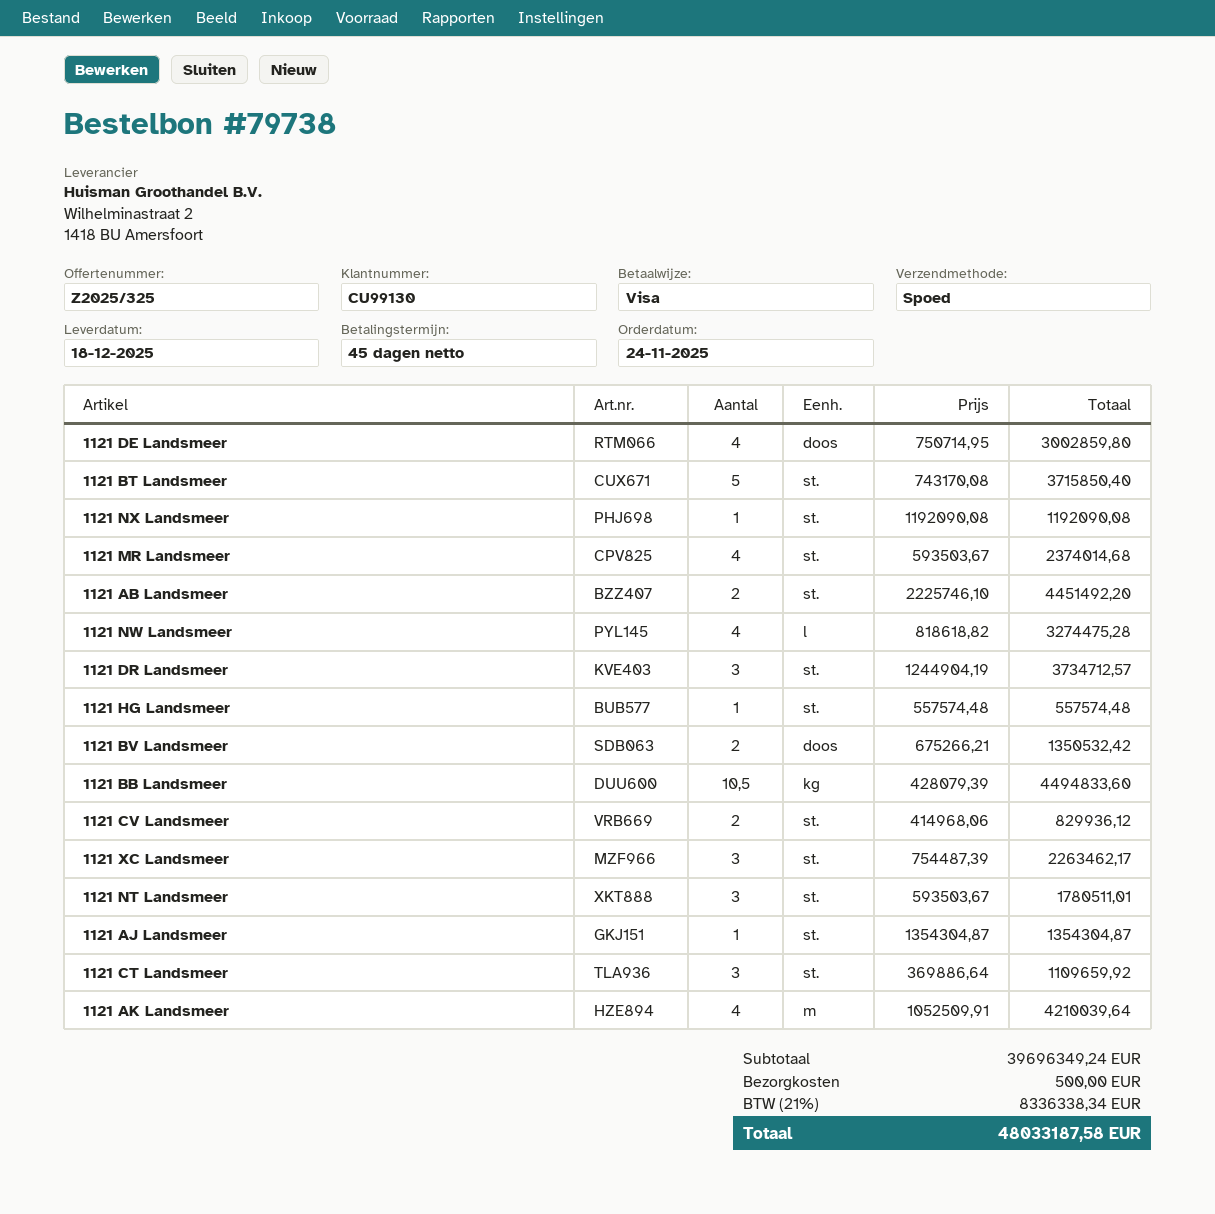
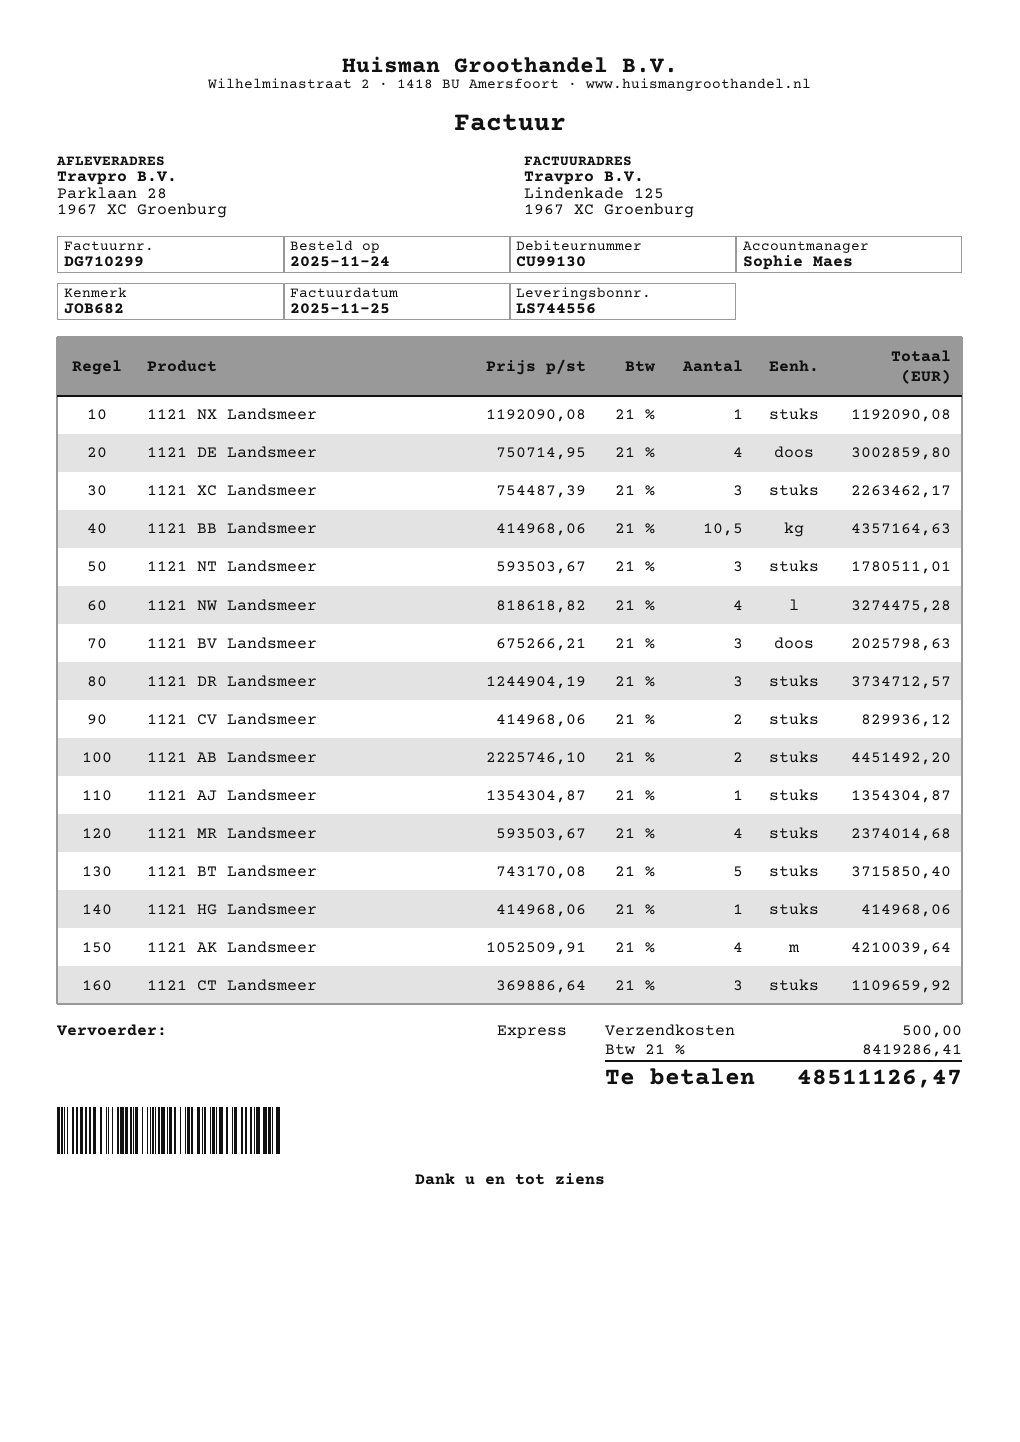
1121 HG Landsmeer: 1 x 557574.48 = 557574.48 -> 1 x 414968.06 = 414968.06
1121 BV Landsmeer: 2 x 675266.21 = 1350532.42 -> 3 x 675266.21 = 2025798.63
1121 BB Landsmeer: 10.5 x 428079.39 = 4494833.60 -> 10.5 x 414968.06 = 4357164.63
tax: 21% = 8336338.34 -> 21% = 8419286.41
total: 48033187.58 -> 48511126.47

